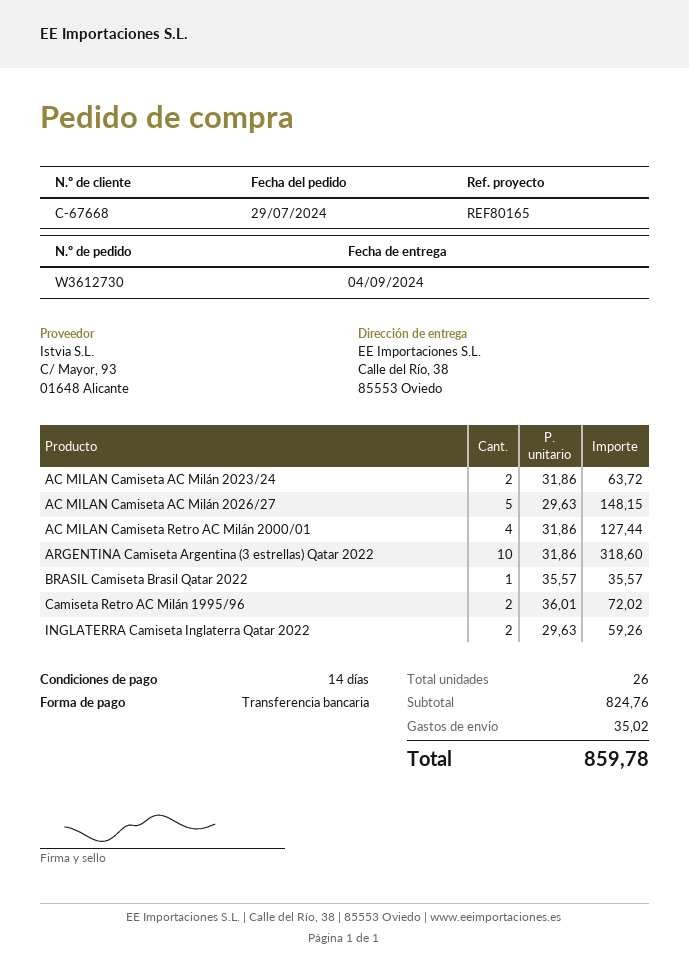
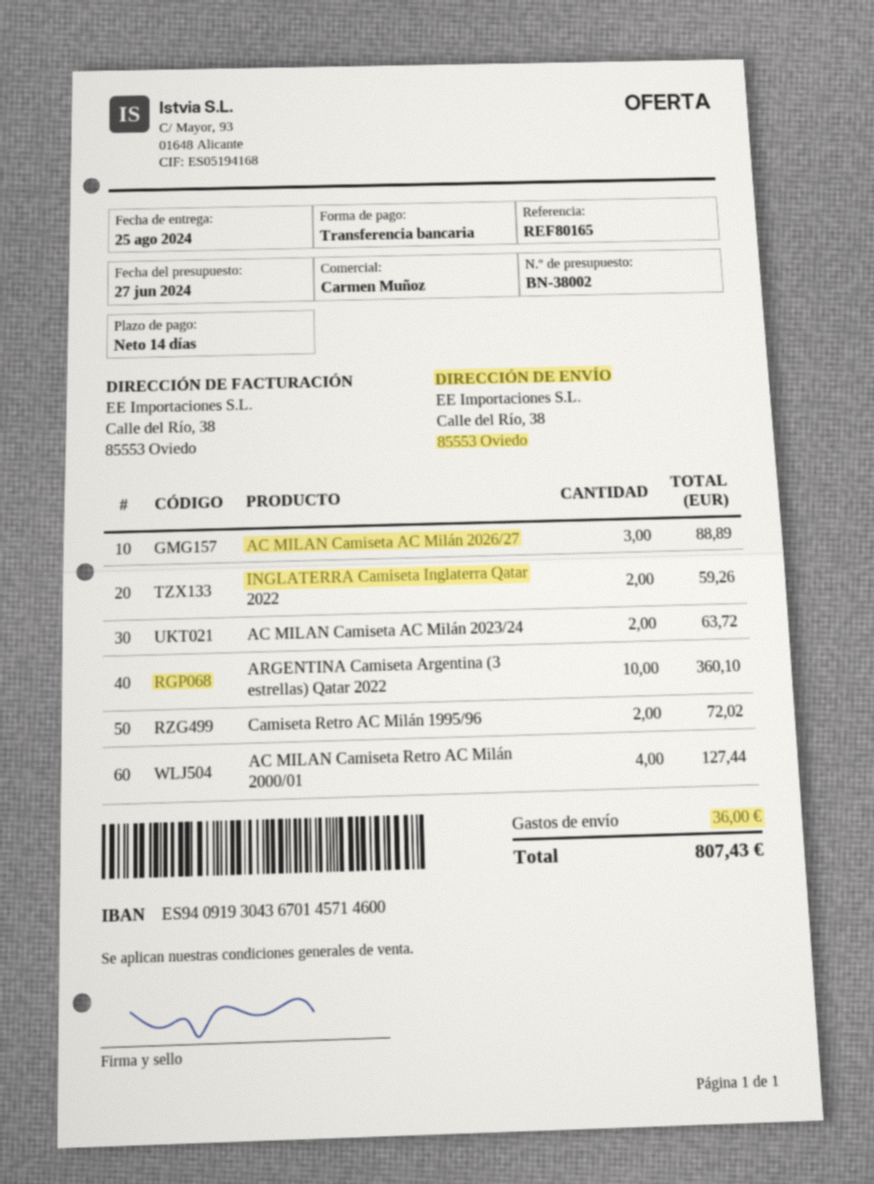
delivery date: 2024-09-04 -> 2024-08-25
AC MILAN Camiseta AC Milán 2026/27: 5 for 148.15 -> 3 for 88.89
ARGENTINA Camiseta Argentina (3 estrellas) Qatar 2022: 10 for 318.60 -> 10 for 360.10
BRASIL Camiseta Brasil Qatar 2022: 1 for 35.57 -> none
shipping: 35.02 -> 36.00
total: 859.78 -> 807.43

